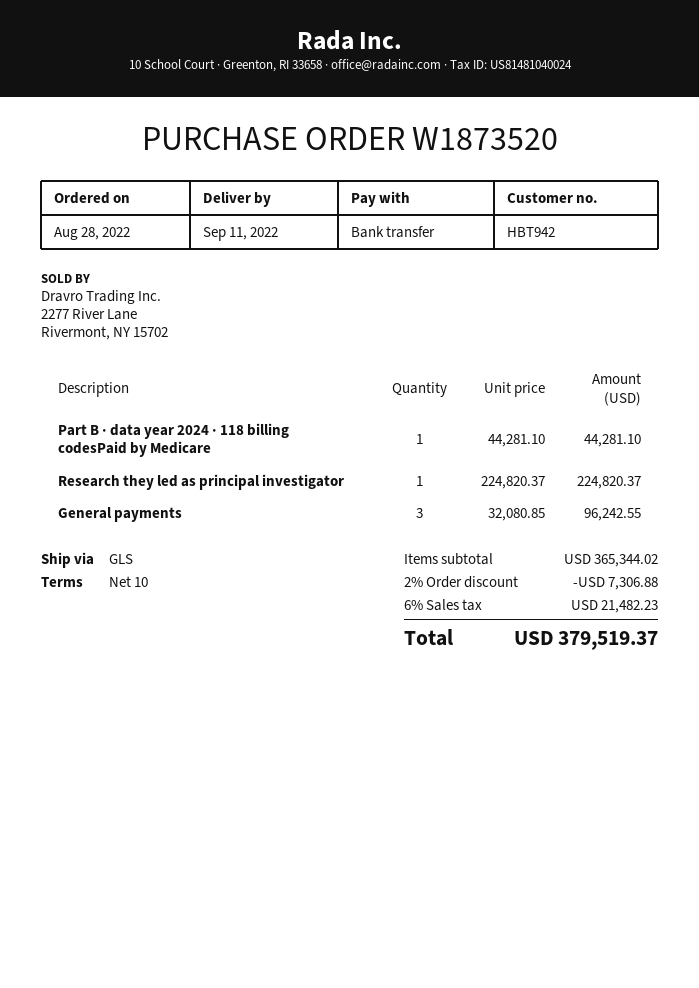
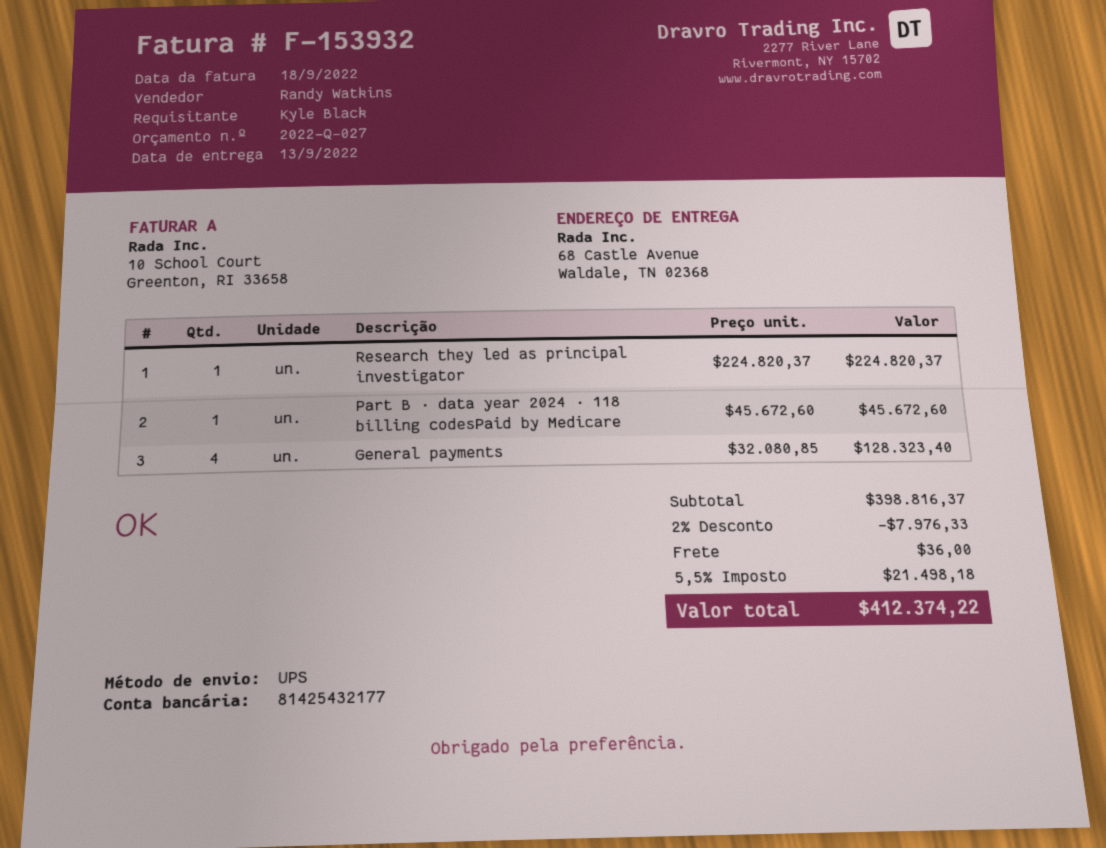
delivery date: 2022-09-11 -> 2022-09-13
shipping method: GLS -> UPS
Part B · data year 2024 · 118 billing codesPaid by Medicare: 1 x 44281.10 = 44281.10 -> 1 x 45672.60 = 45672.60
General payments: 3 x 32080.85 = 96242.55 -> 4 x 32080.85 = 128323.40
subtotal: 365344.02 -> 398816.37
discount: 2% = 7306.88 -> 2% = 7976.33
shipping: none -> 36.00
tax: 6% = 21482.23 -> 5.5% = 21498.18
total: 379519.37 -> 412374.22

